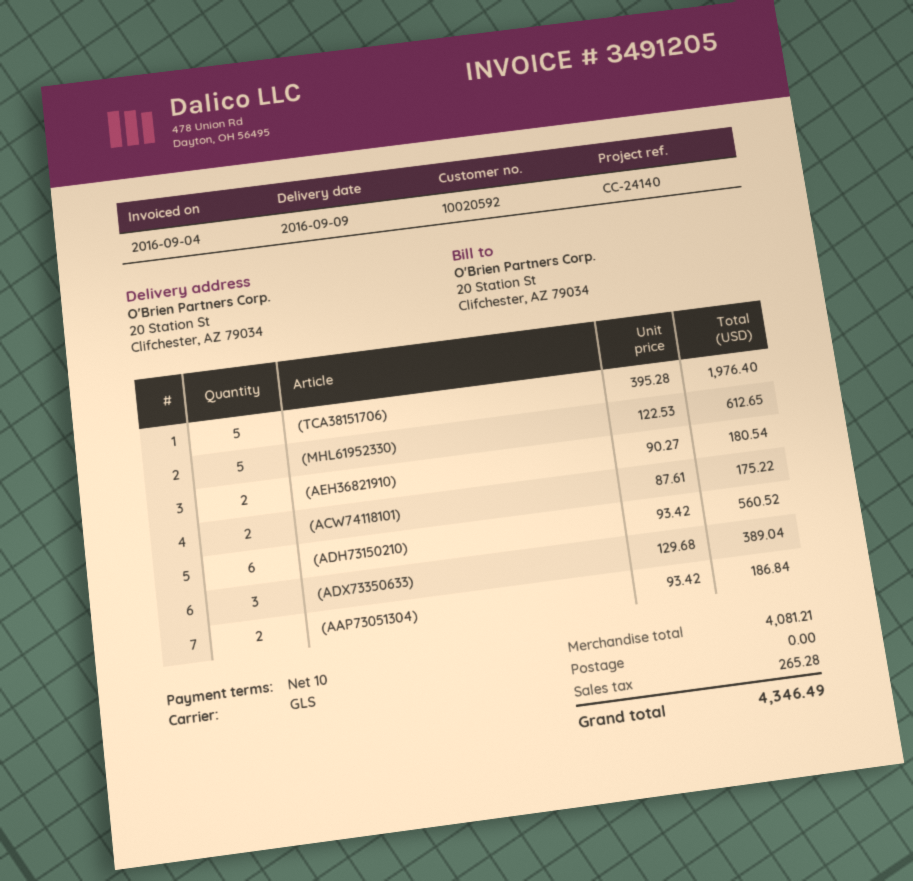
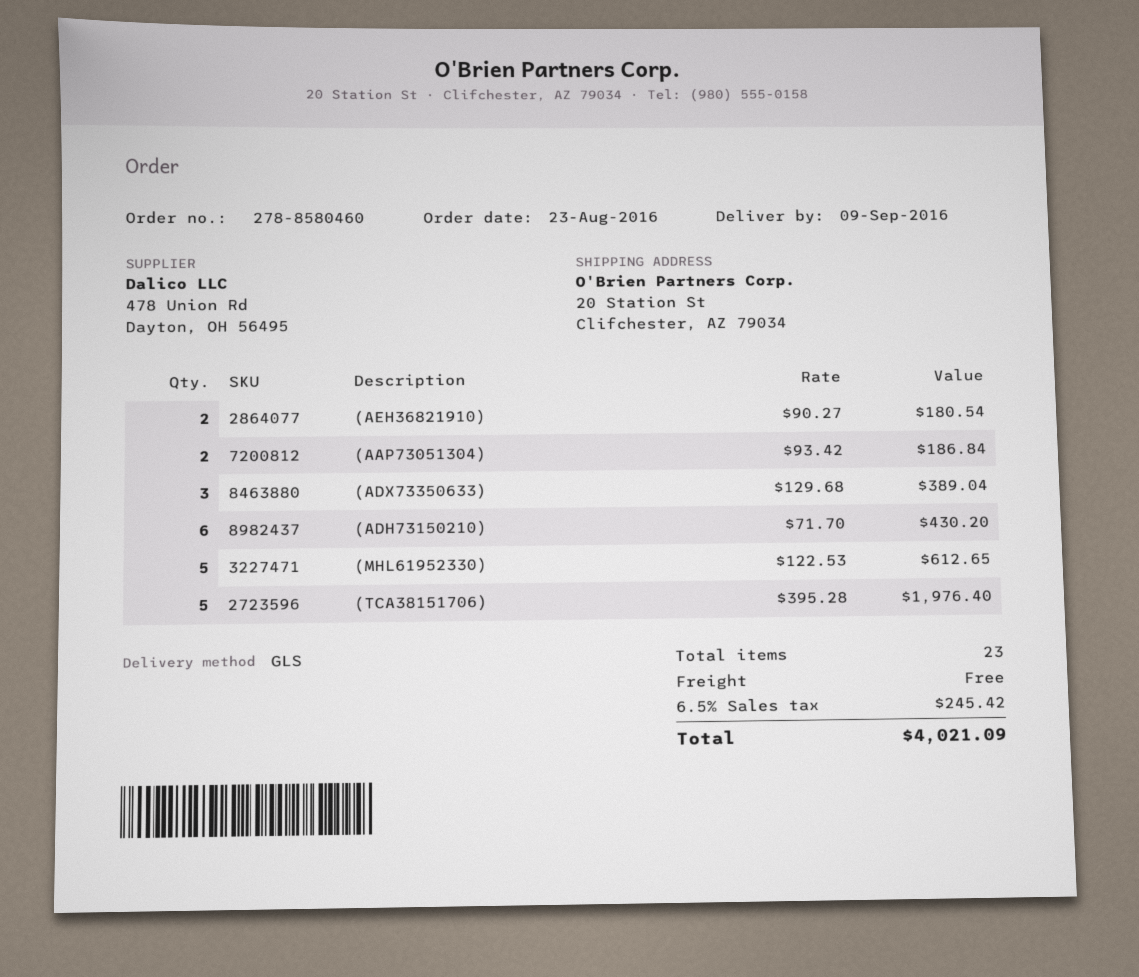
(ACW74118101): 2 x 87.61 = 175.22 -> none
(ADH73150210): 6 x 93.42 = 560.52 -> 6 x 71.70 = 430.20
tax: 265.28 -> 245.42
total: 4346.49 -> 4021.09

